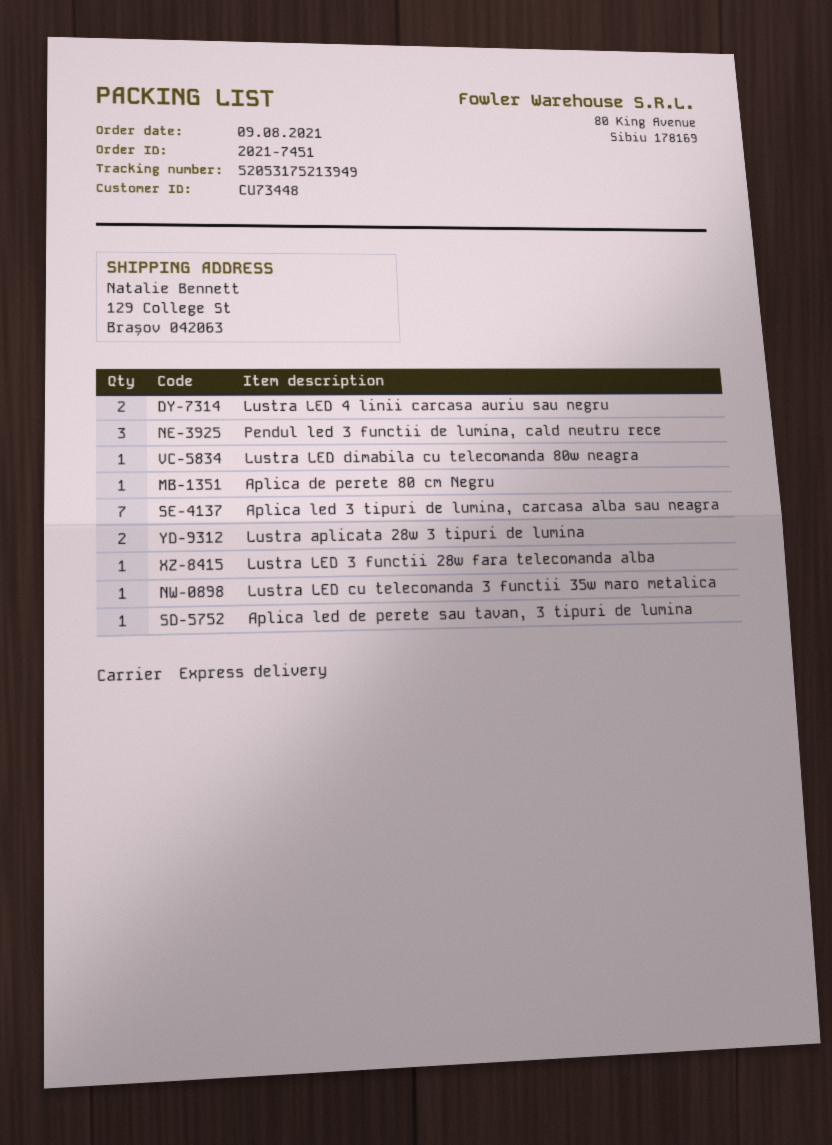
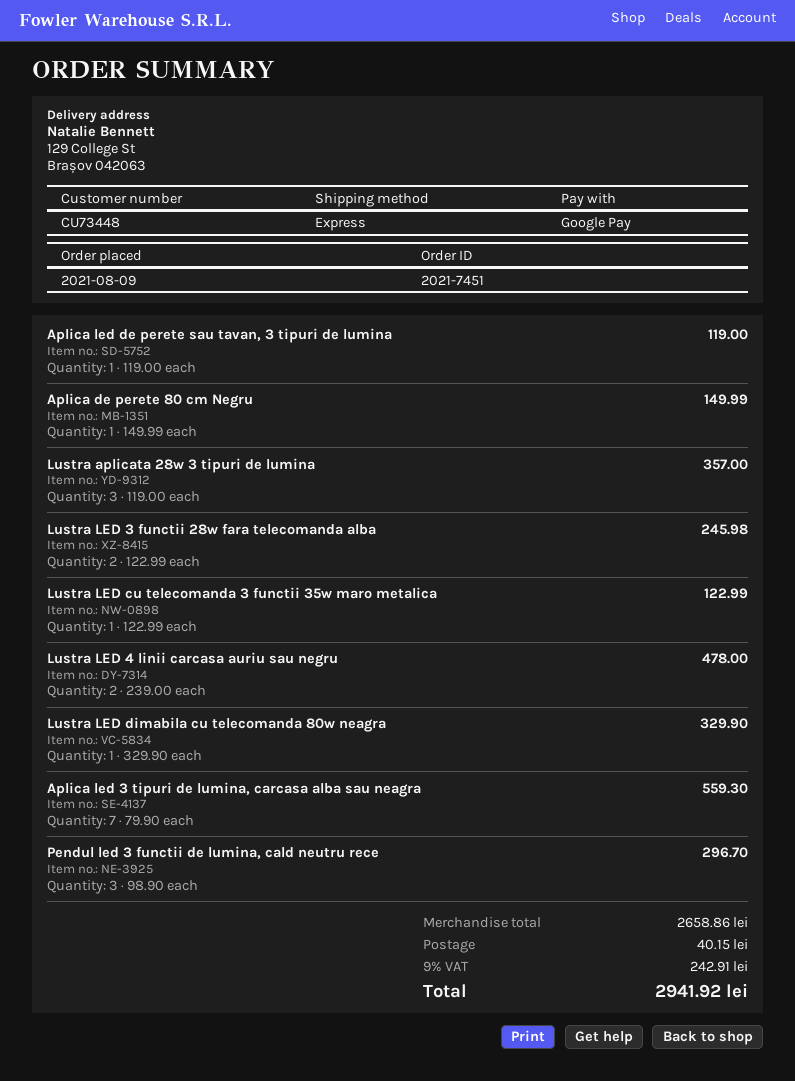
Lustra aplicata 28w 3 tipuri de lumina: 2 -> 3
Lustra LED 3 functii 28w fara telecomanda alba: 1 -> 2

